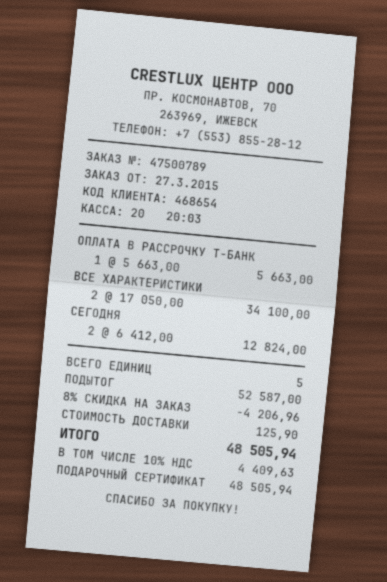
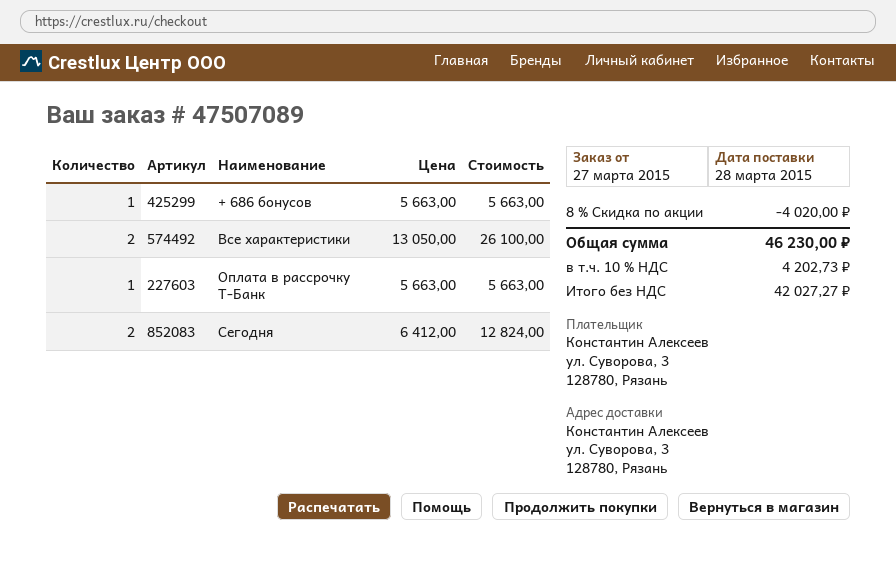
order number: 47500789 -> 47507089
ВСЕ ХАРАКТЕРИСТИКИ: 2 x 17050.00 = 34100.00 -> 2 x 13050.00 = 26100.00
+ 686 бонусов: none -> 1 x 5663.00 = 5663.00
discount: 8% = 4206.96 -> 8% = 4020.00
shipping: 125.90 -> none
tax: 10% = 4409.63 -> 10% = 4202.73
total: 48505.94 -> 46230.00

